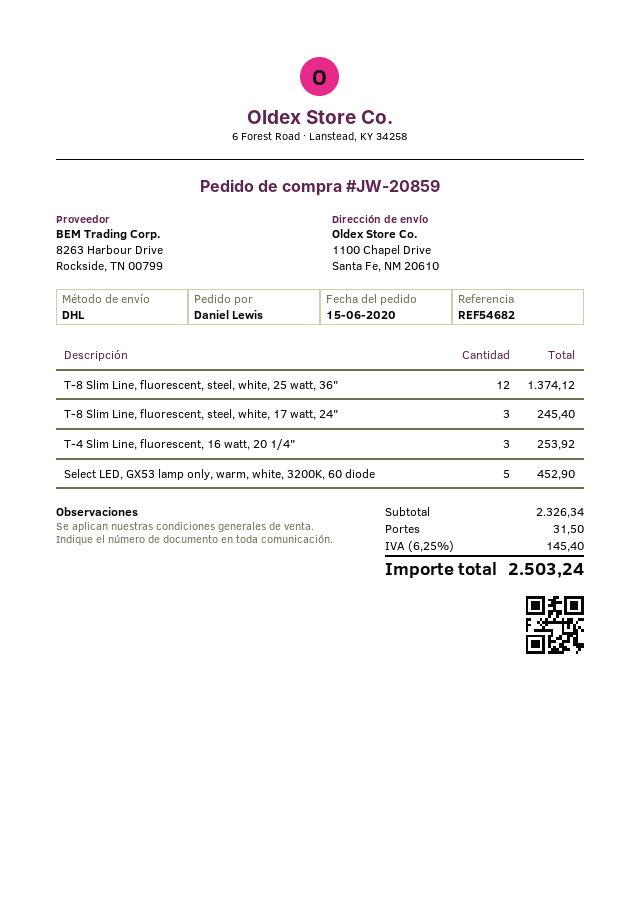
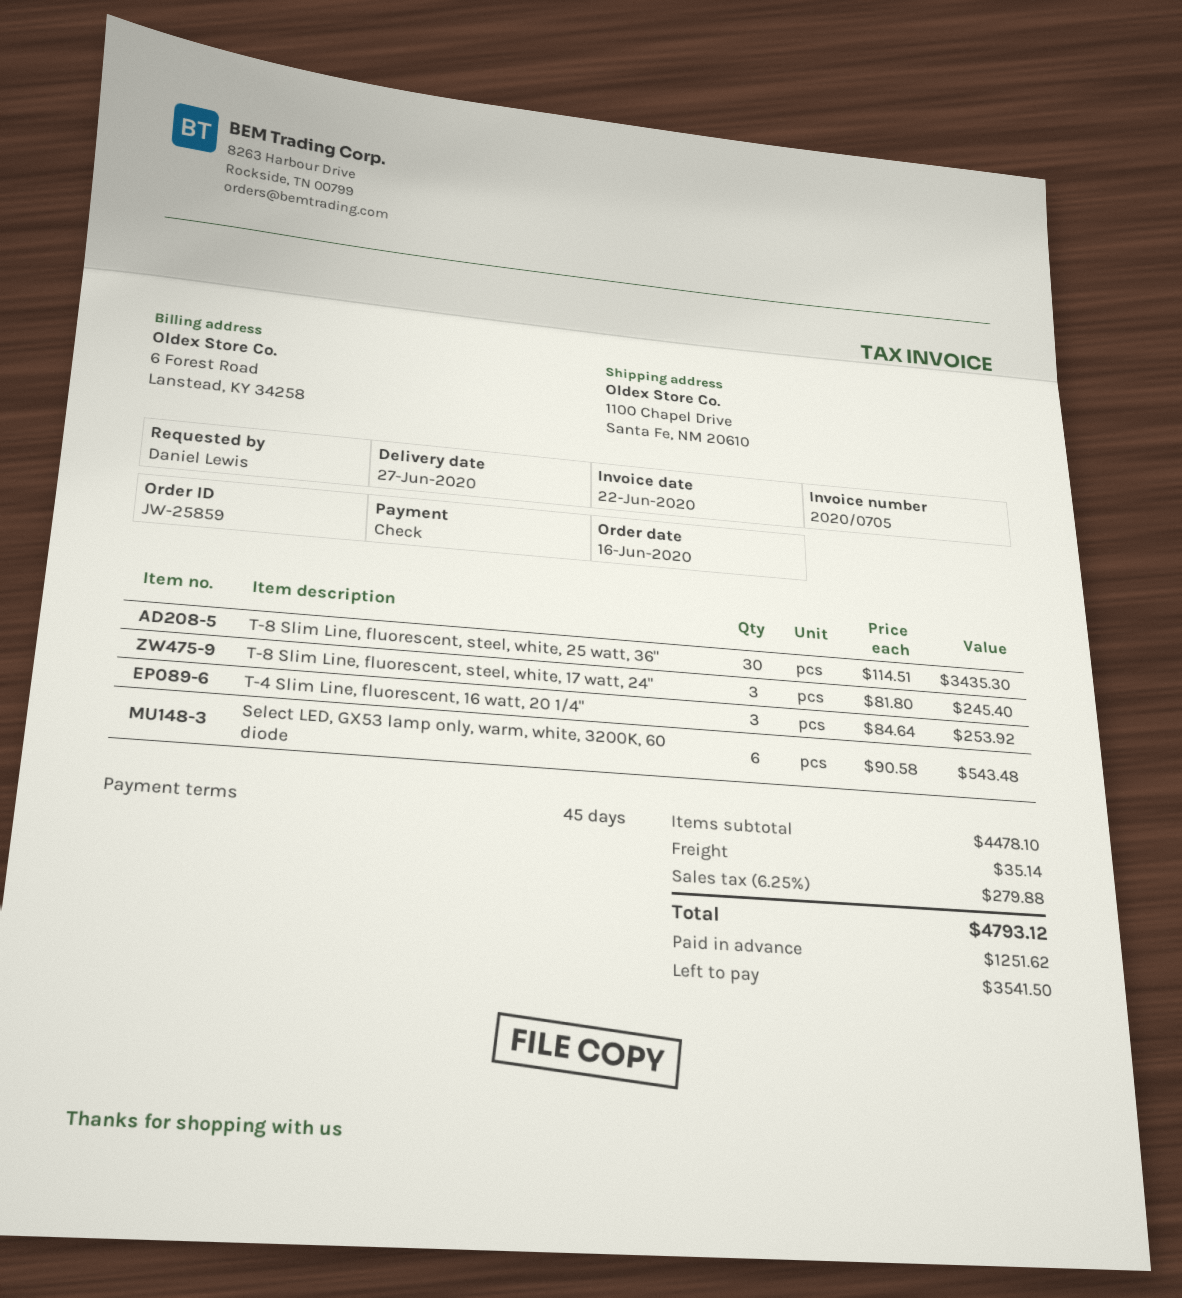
order number: JW-20859 -> JW-25859
order date: 2020-06-15 -> 2020-06-16
T-8 Slim Line, fluorescent, steel, white, 25 watt, 36": 12 for 1374.12 -> 30 for 3435.30
Select LED, GX53 lamp only, warm, white, 3200K, 60 diode: 5 for 452.90 -> 6 for 543.48
subtotal: 2326.34 -> 4478.10
shipping: 31.50 -> 35.14
tax: 6.25% = 145.40 -> 6.25% = 279.88
total: 2503.24 -> 4793.12

